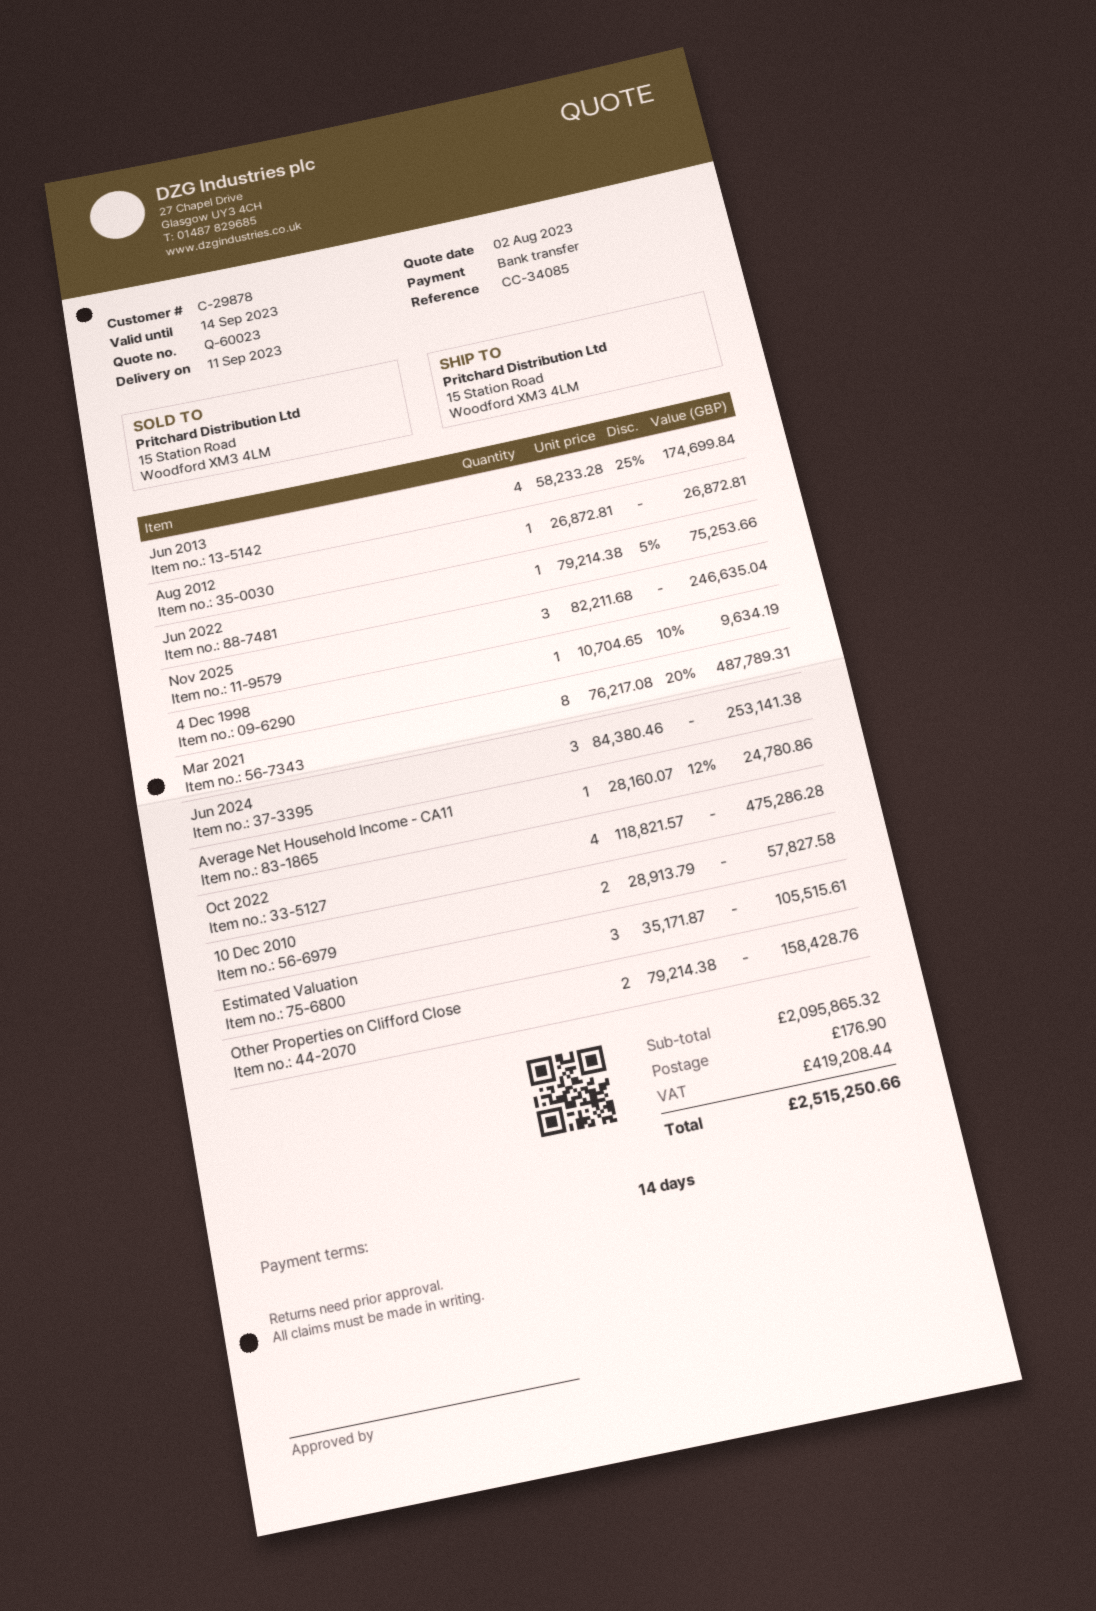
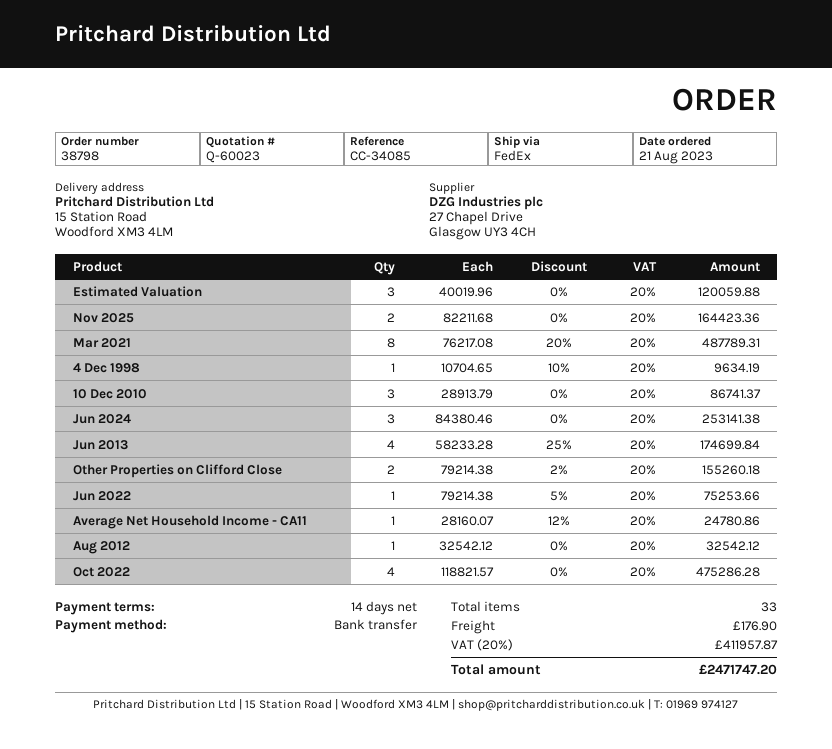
Aug 2012: 1 x 26872.81 = 26872.81 -> 1 x 32542.12 = 32542.12
Nov 2025: 3 x 82211.68 = 246635.04 -> 2 x 82211.68 = 164423.36
10 Dec 2010: 2 x 28913.79 = 57827.58 -> 3 x 28913.79 = 86741.37
Estimated Valuation: 3 x 35171.87 = 105515.61 -> 3 x 40019.96 = 120059.88
Other Properties on Clifford Close: 2 x 79214.38 = 158428.76 -> 2 x 79214.38 - 2% = 155260.18
tax: 419208.44 -> 411957.87
total: 2515250.66 -> 2471747.20

